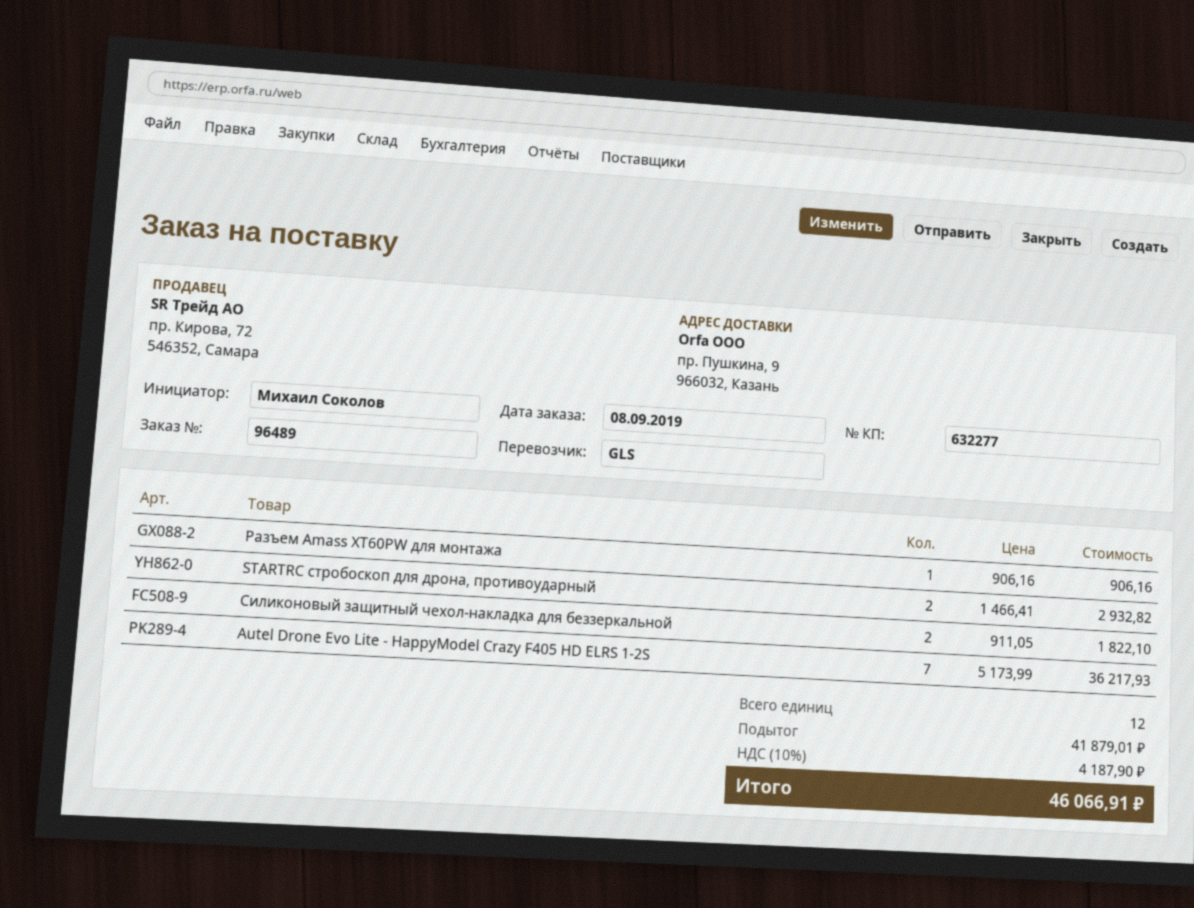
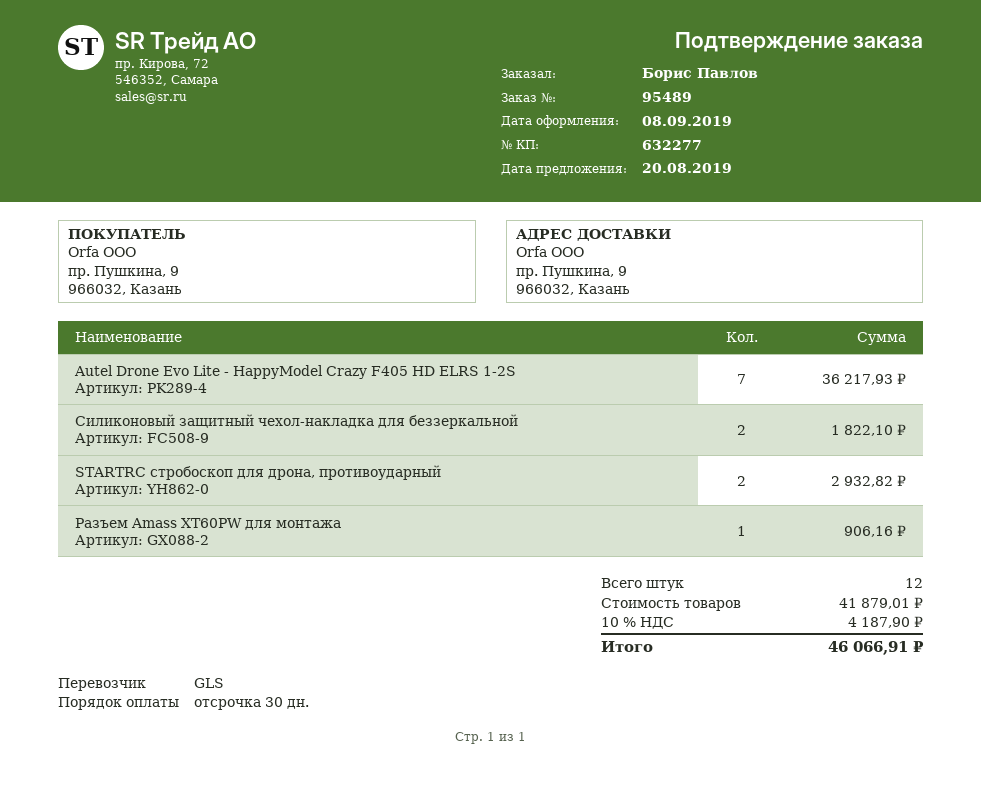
order number: 96489 -> 95489
ordered by: Михаил Соколов -> Борис Павлов

